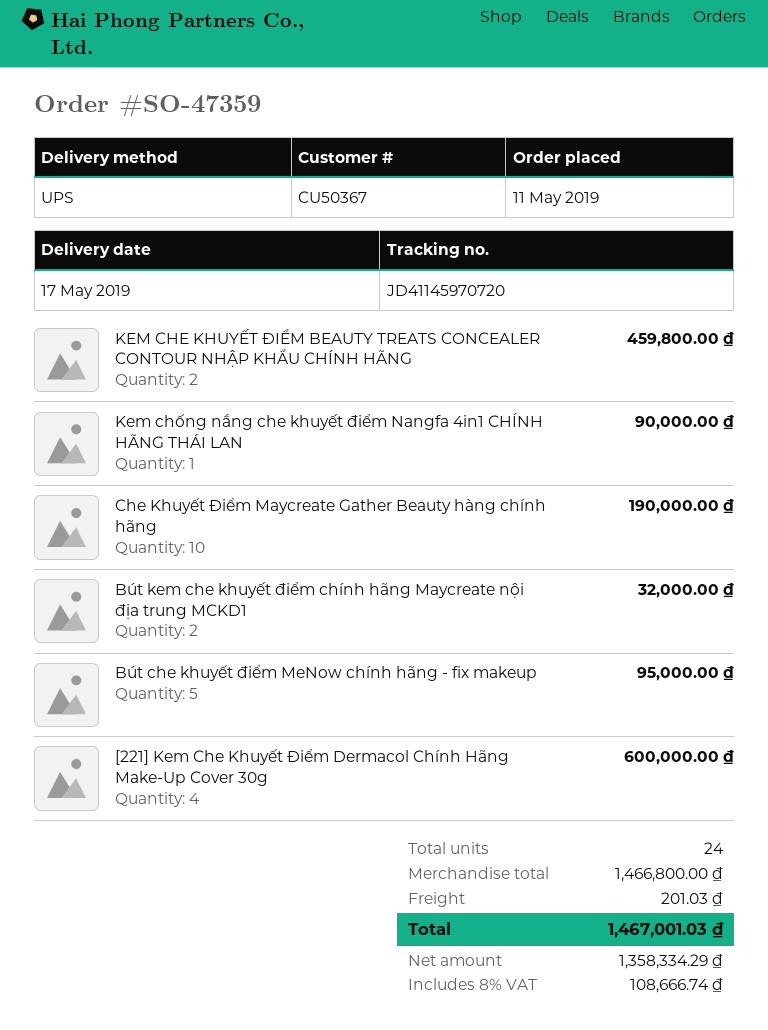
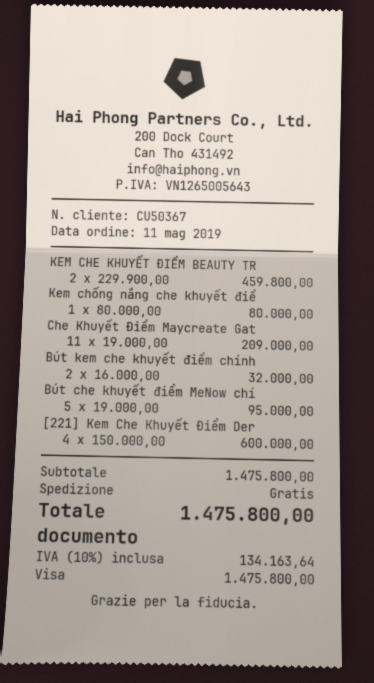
Kem chống nắng che khuyết điểm Nangfa 4in1 CHÍNH HÃNG THÁI LAN: 1 for 90000.00 -> 1 for 80000.00
Che Khuyết Điểm Maycreate Gather Beauty hàng chính hãng: 10 for 190000.00 -> 11 for 209000.00
subtotal: 1466800.00 -> 1475800.00
shipping: 201.03 -> 0.00
tax: 8% = 108666.74 -> 10% = 134163.64
total: 1467001.03 -> 1475800.00

